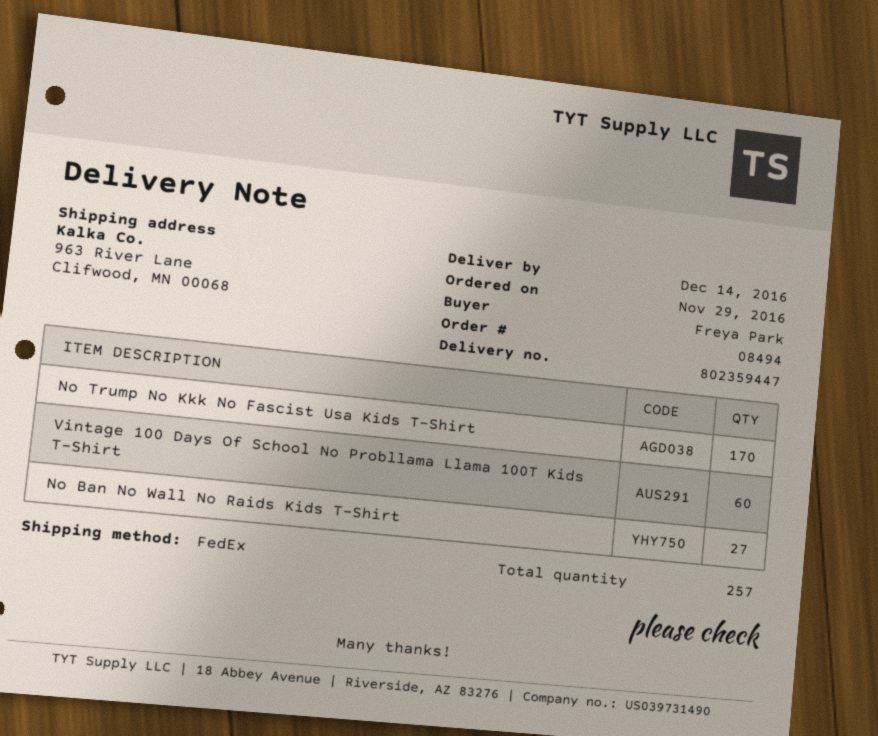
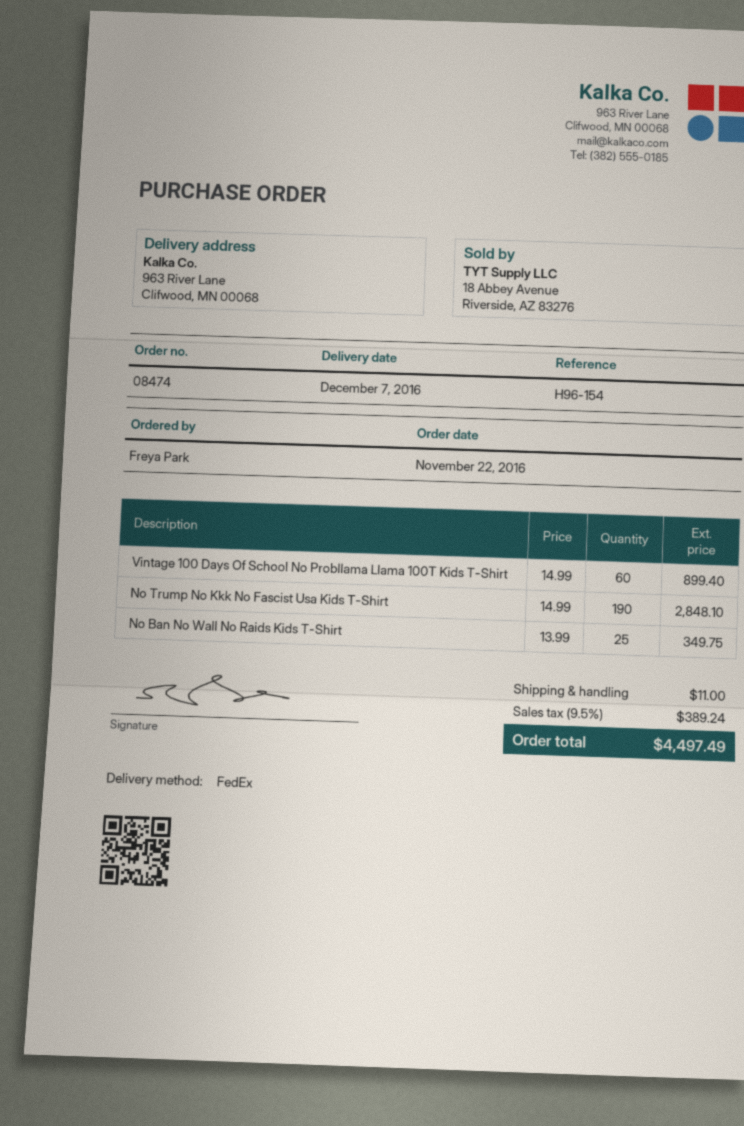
order number: 08494 -> 08474
order date: 2016-11-29 -> 2016-11-22
delivery date: 2016-12-14 -> 2016-12-07
No Trump No Kkk No Fascist Usa Kids T-Shirt: 170 -> 190
No Ban No Wall No Raids Kids T-Shirt: 27 -> 25

